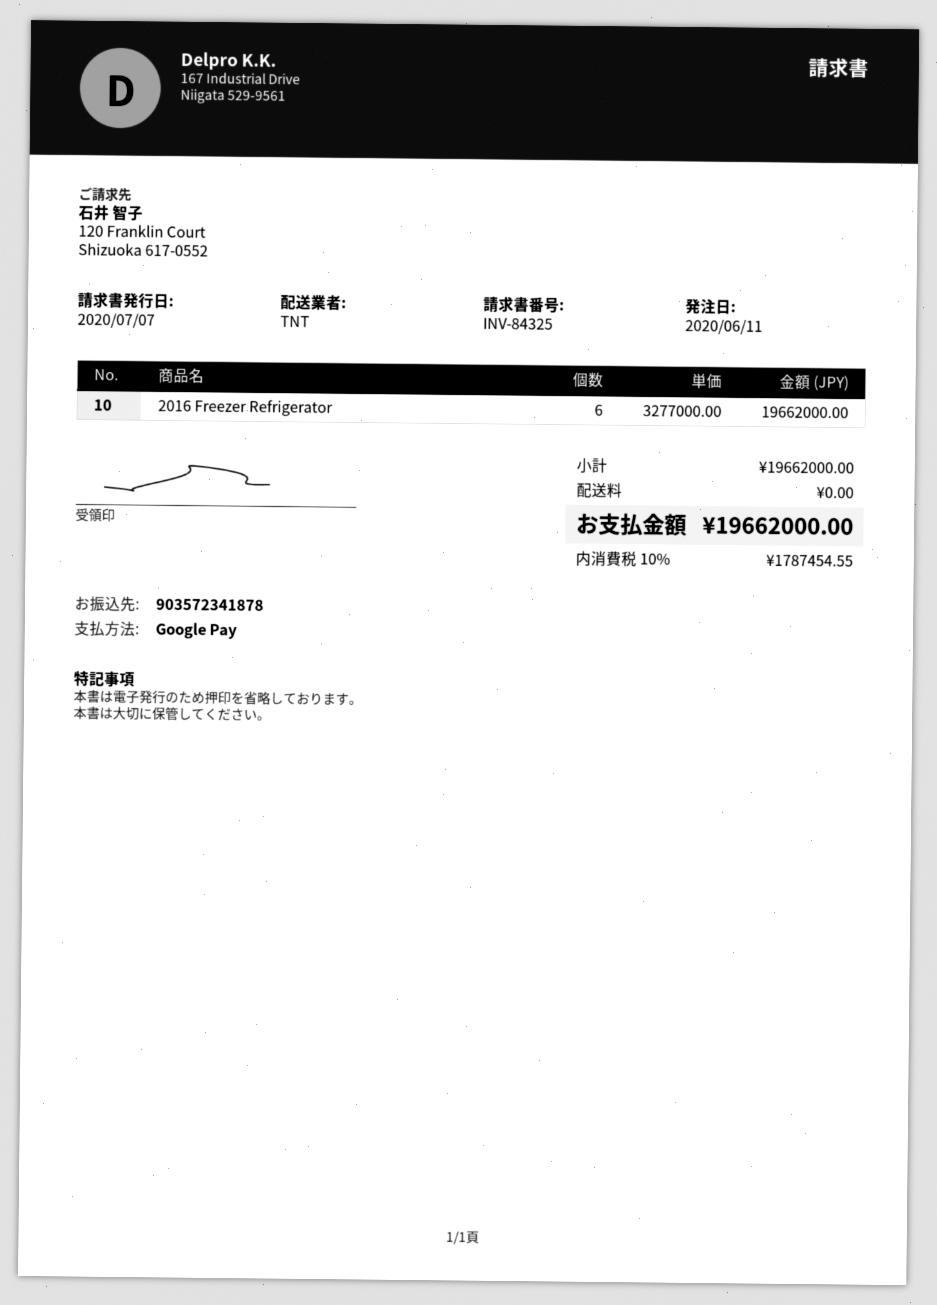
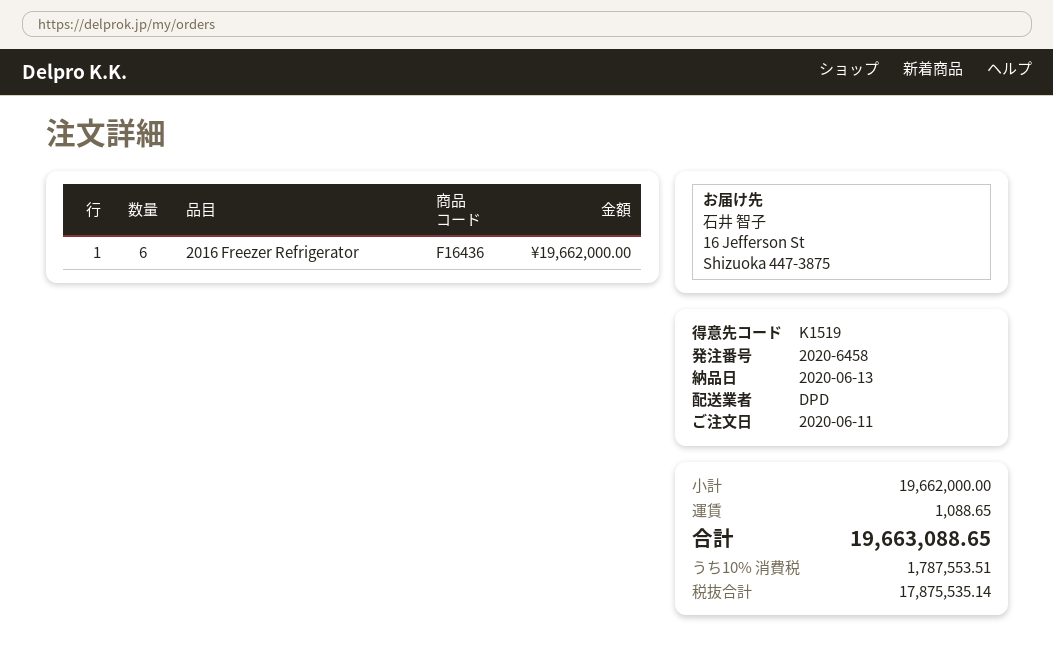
shipping method: TNT -> DPD
shipping: 0.00 -> 1088.65
tax: 10% = 1787454.55 -> 10% = 1787553.51
total: 19662000.00 -> 19663088.65

